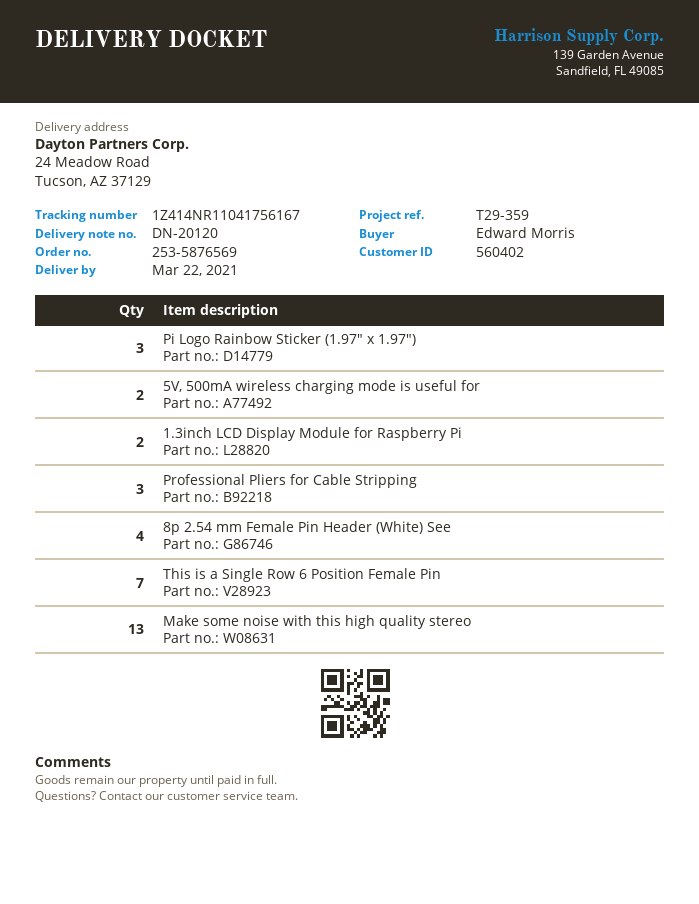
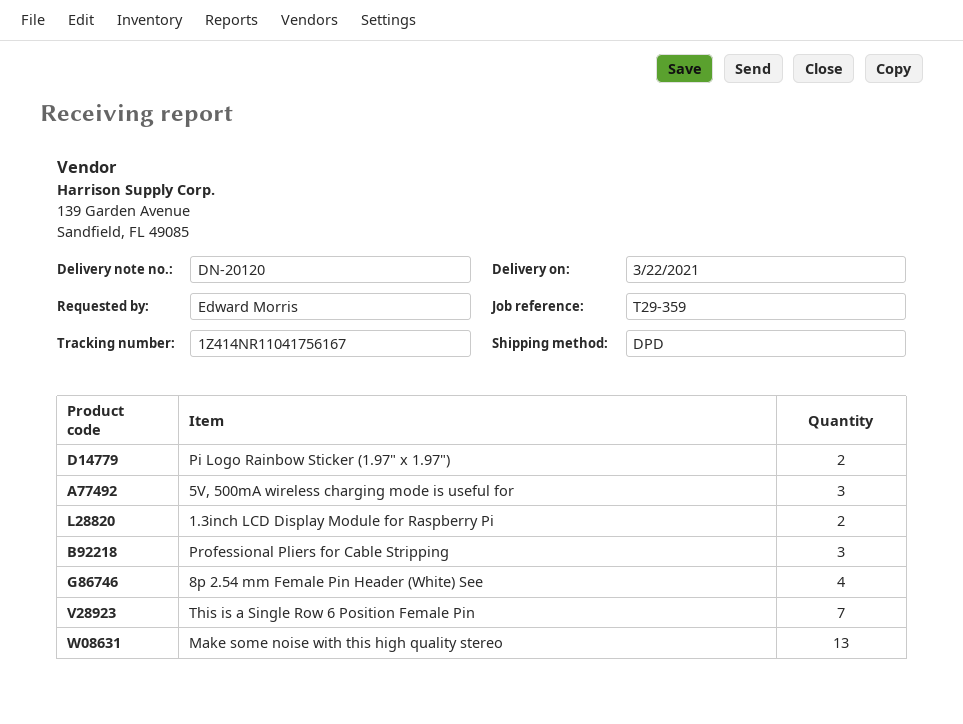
Pi Logo Rainbow Sticker (1.97" x 1.97"): 3 -> 2
5V, 500mA wireless charging mode is useful for: 2 -> 3

